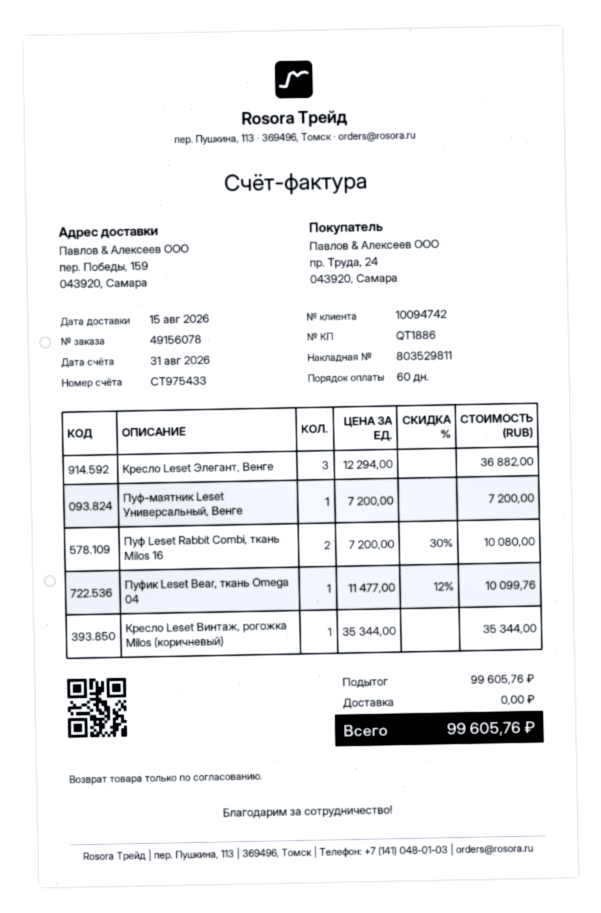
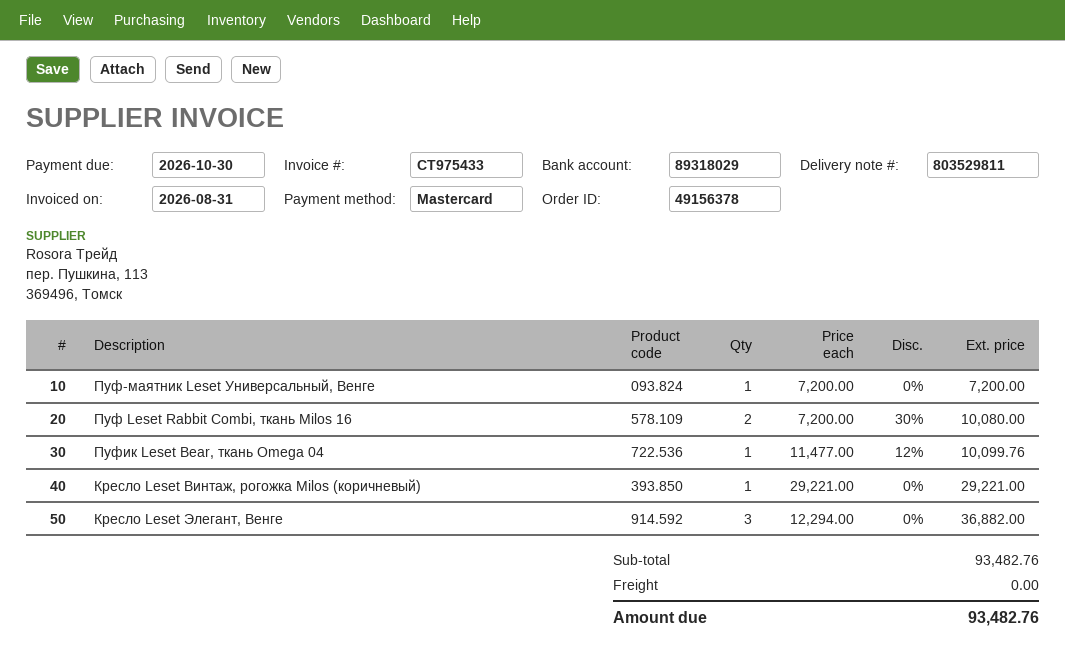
order number: 49156078 -> 49156378
Кресло Leset Винтаж, рогожка Milos (коричневый): 1 x 35344.00 = 35344.00 -> 1 x 29221.00 = 29221.00
subtotal: 99605.76 -> 93482.76
total: 99605.76 -> 93482.76

